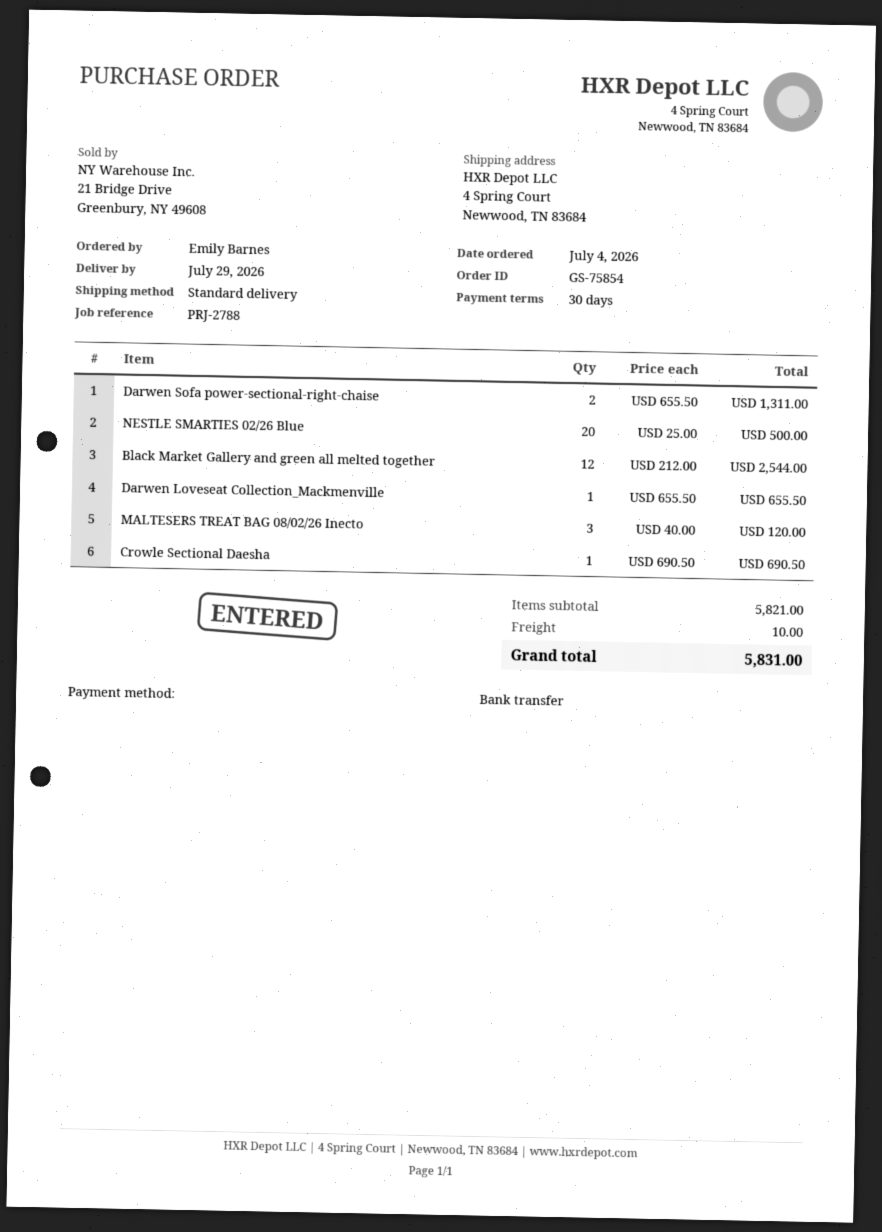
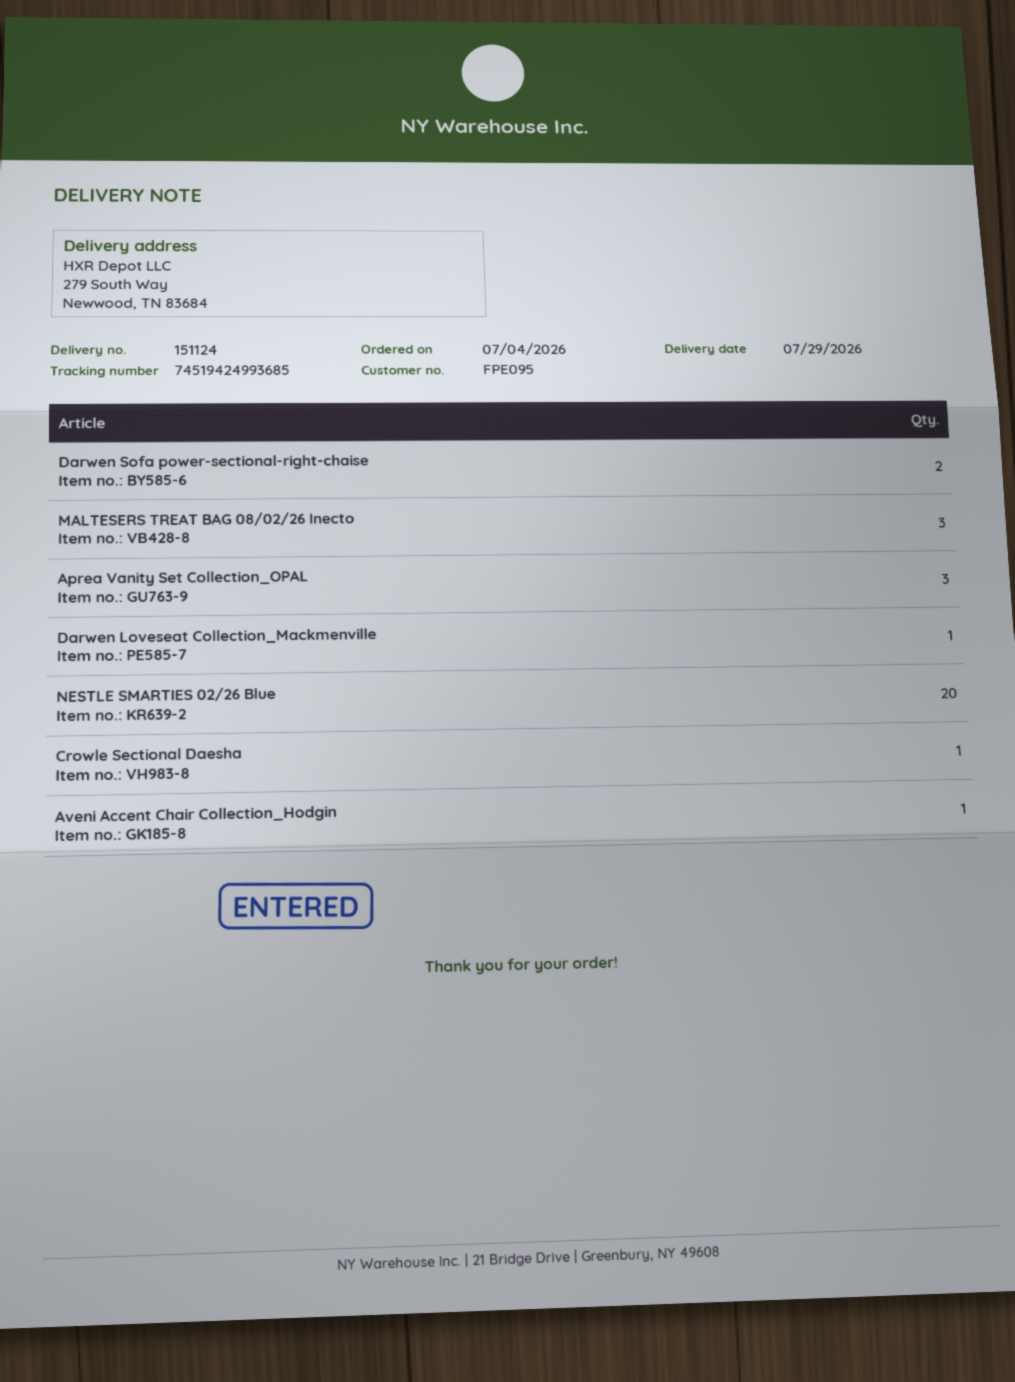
ship to: 4 Spring Court, Newwood, TN 83684 -> 279 South Way, Newwood, TN 83684
Black Market Gallery and green all melted together: 12 -> none
Aprea Vanity Set Collection_OPAL: none -> 3
Aveni Accent Chair Collection_Hodgin: none -> 1

